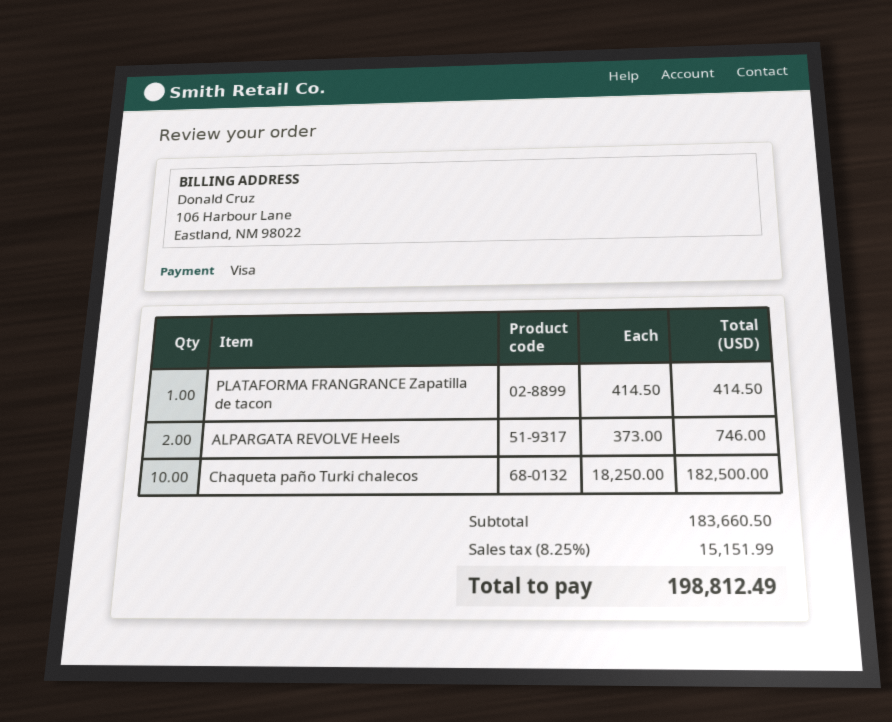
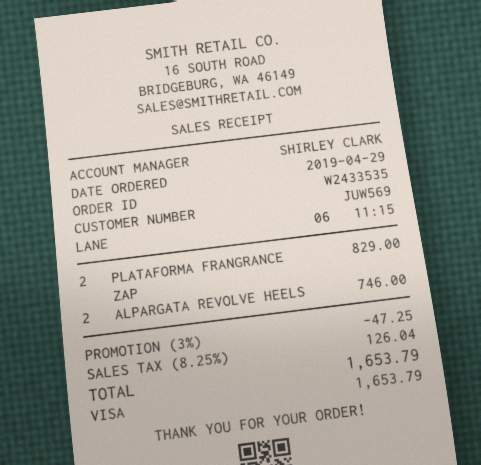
PLATAFORMA FRANGRANCE Zapatilla de tacon: 1 for 414.50 -> 2 for 829.00
Chaqueta paño Turki chalecos: 10 for 182500.00 -> none
discount: none -> 3% = 47.25
tax: 8.25% = 15151.99 -> 8.25% = 126.04
total: 198812.49 -> 1653.79

